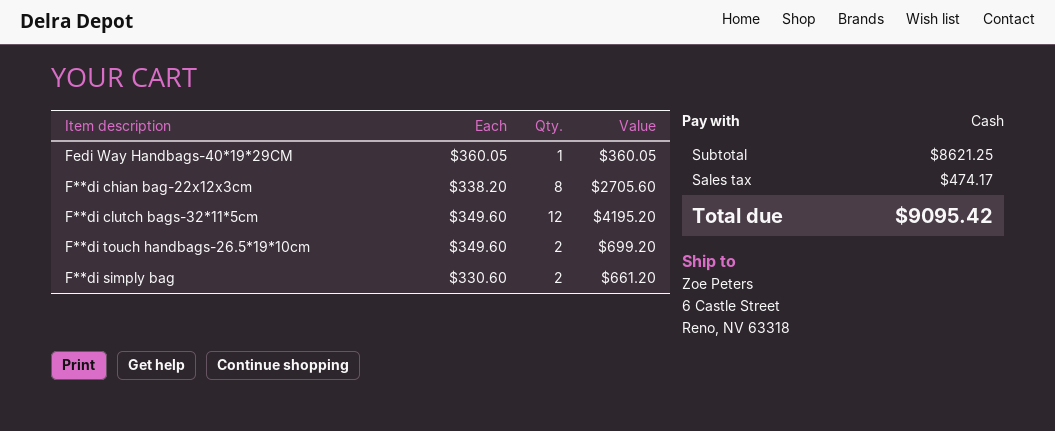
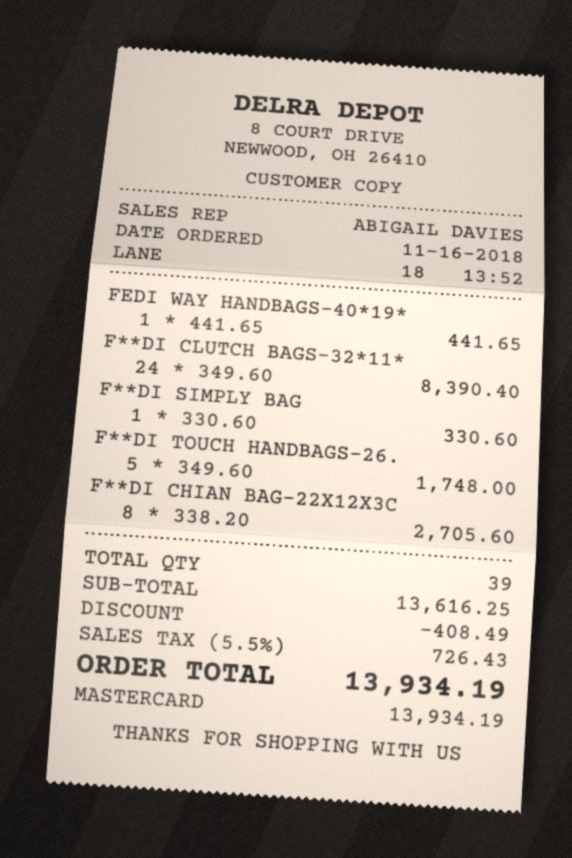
payment method: cash -> Mastercard
Fedi Way Handbags-40*19*29CM: 1 x 360.05 = 360.05 -> 1 x 441.65 = 441.65
F**di clutch bags-32*11*5cm: 12 x 349.60 = 4195.20 -> 24 x 349.60 = 8390.40
F**di touch handbags-26.5*19*10cm: 2 x 349.60 = 699.20 -> 5 x 349.60 = 1748.00
F**di simply bag: 2 x 330.60 = 661.20 -> 1 x 330.60 = 330.60
subtotal: 8621.25 -> 13616.25
discount: none -> 408.49
tax: 474.17 -> 726.43
total: 9095.42 -> 13934.19

